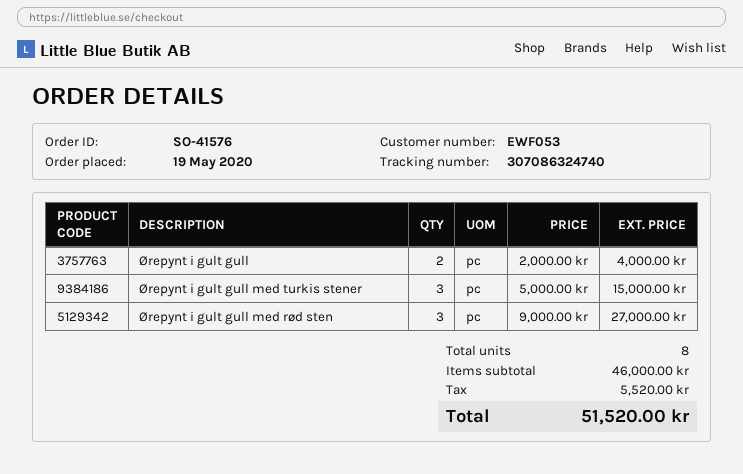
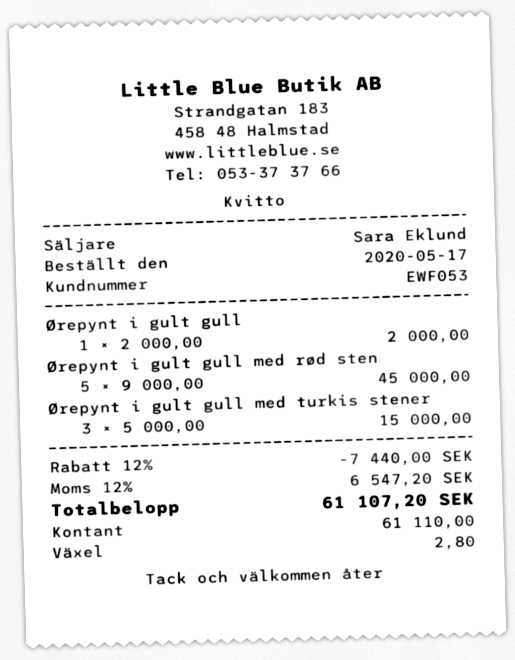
order date: 2020-05-19 -> 2020-05-17
Ørepynt i gult gull: 2 x 2000.00 = 4000.00 -> 1 x 2000.00 = 2000.00
Ørepynt i gult gull med rød sten: 3 x 9000.00 = 27000.00 -> 5 x 9000.00 = 45000.00
discount: none -> 12% = 7440.00
tax: 5520.00 -> 6547.20
total: 51520.00 -> 61107.20

